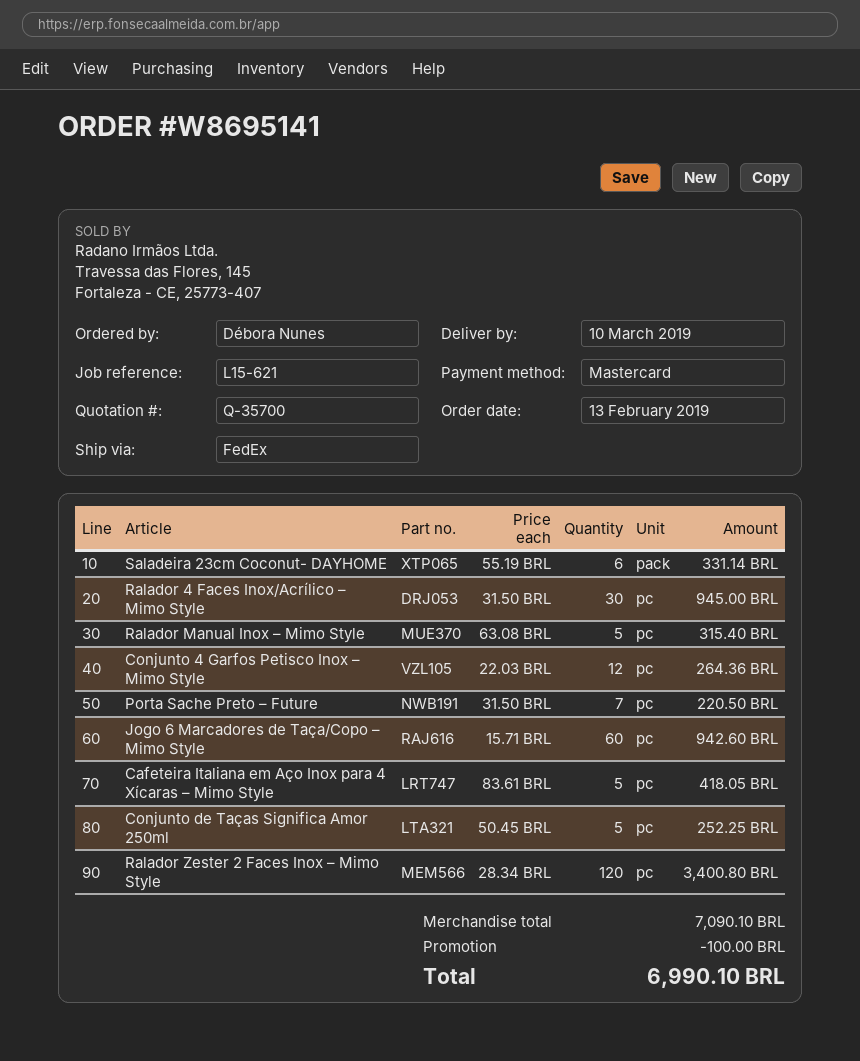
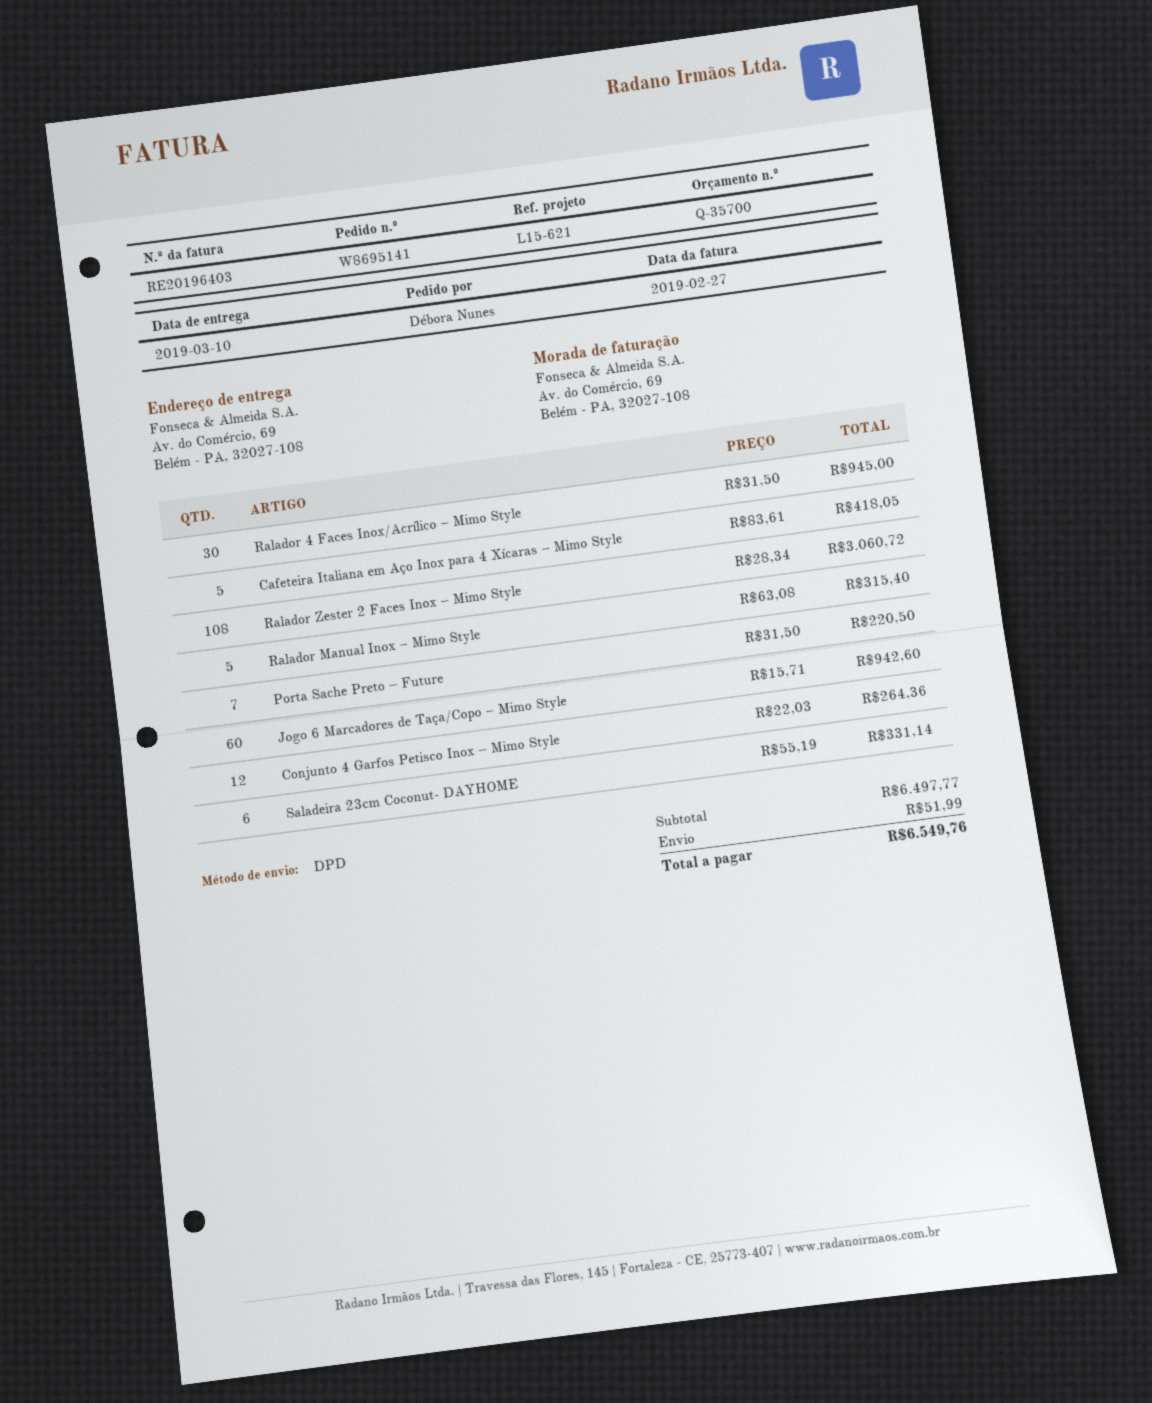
shipping method: FedEx -> DPD
Conjunto de Taças Significa Amor 250ml: 5 x 50.45 = 252.25 -> none
Ralador Zester 2 Faces Inox – Mimo Style: 120 x 28.34 = 3400.80 -> 108 x 28.34 = 3060.72
subtotal: 7090.10 -> 6497.77
discount: 100.00 -> none
shipping: none -> 51.99
total: 6990.10 -> 6549.76

